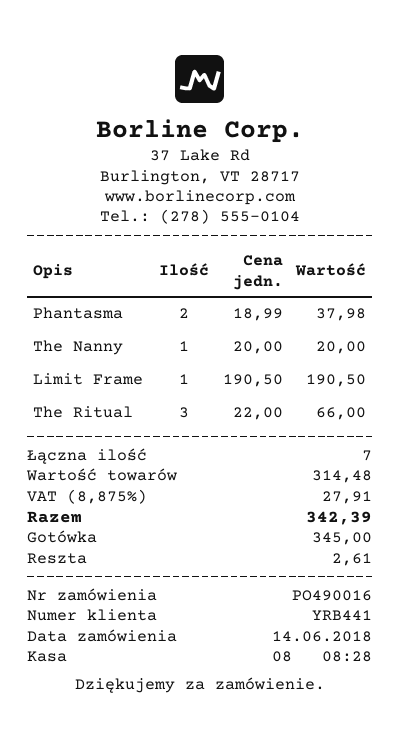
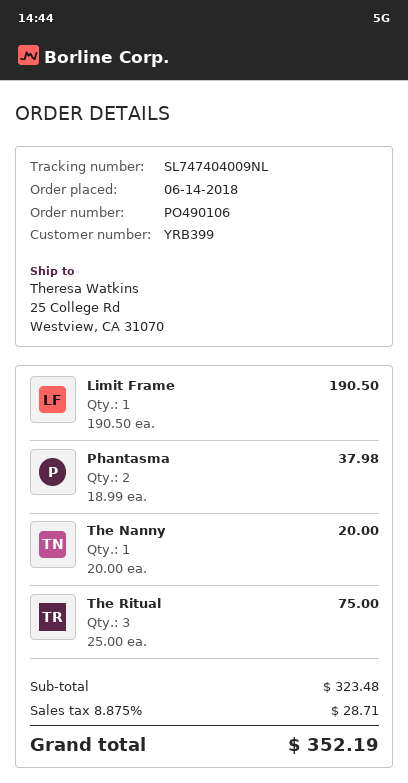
order number: PO490016 -> PO490106
customer number: YRB441 -> YRB399
The Ritual: 3 x 22.00 = 66.00 -> 3 x 25.00 = 75.00
subtotal: 314.48 -> 323.48
tax: 8.875% = 27.91 -> 8.875% = 28.71
total: 342.39 -> 352.19

